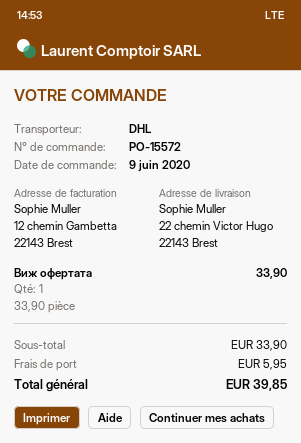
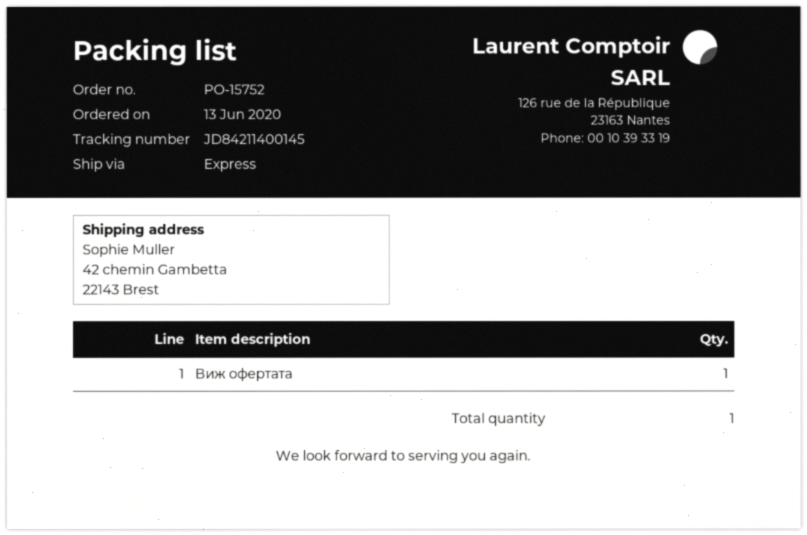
order number: PO-15572 -> PO-15752
order date: 2020-06-09 -> 2020-06-13
shipping method: DHL -> express
ship to: 22 chemin Victor Hugo, 22143 Brest -> 42 chemin Gambetta, 22143 Brest

